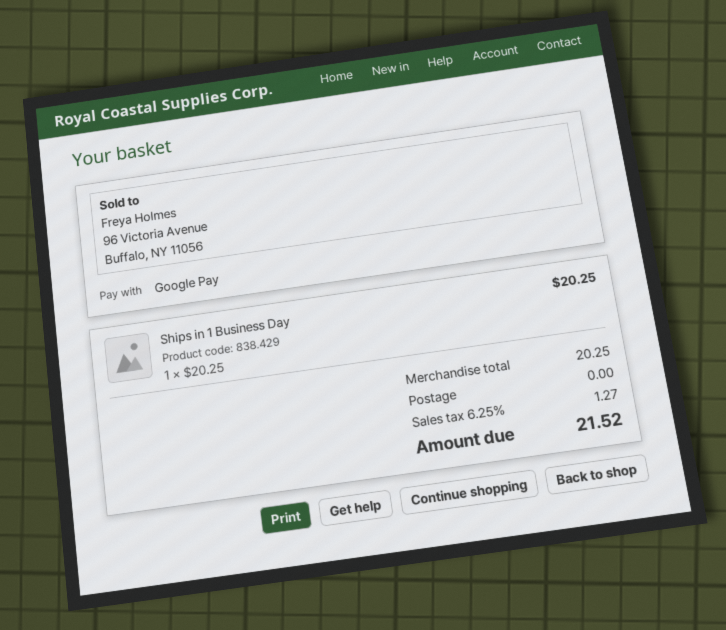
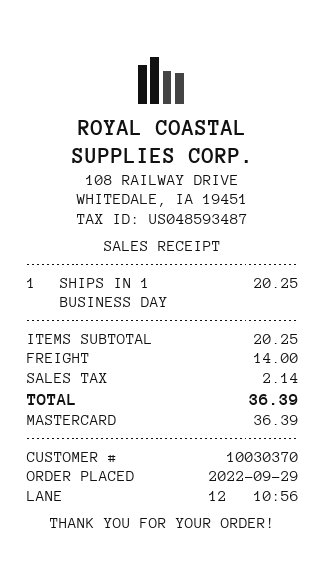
payment method: Google Pay -> Mastercard
shipping: 0.00 -> 14.00
tax: 1.27 -> 2.14
total: 21.52 -> 36.39

